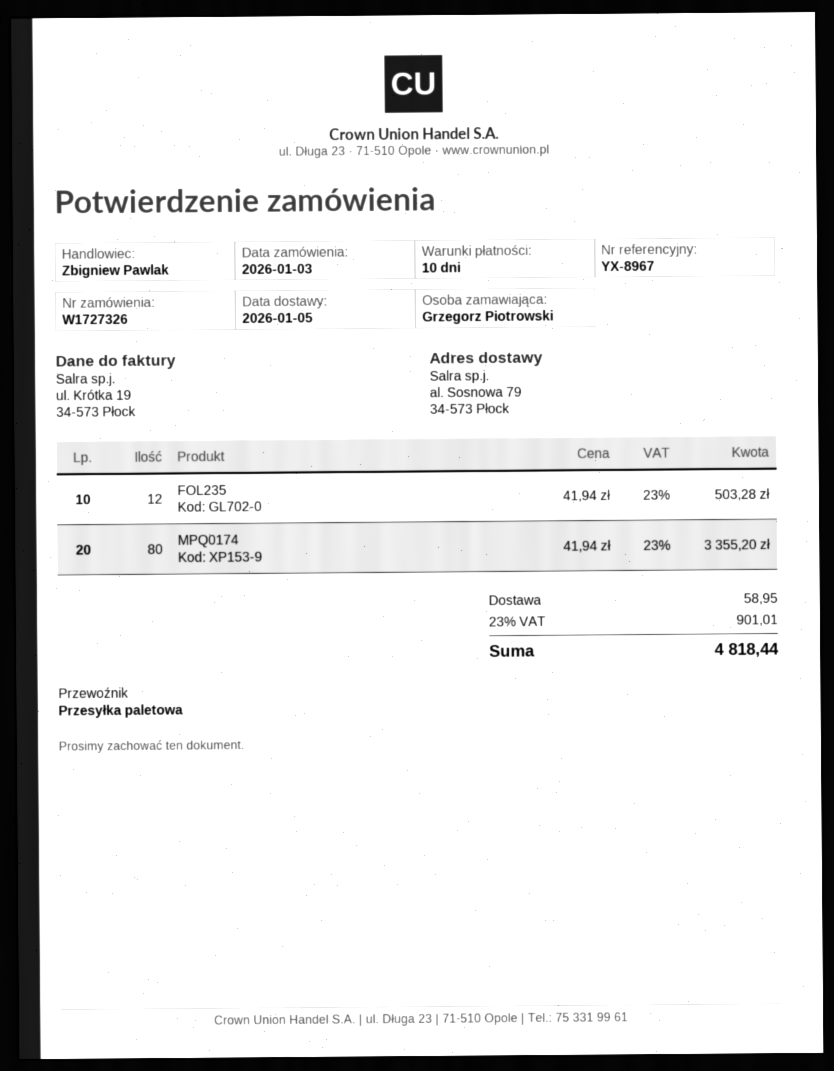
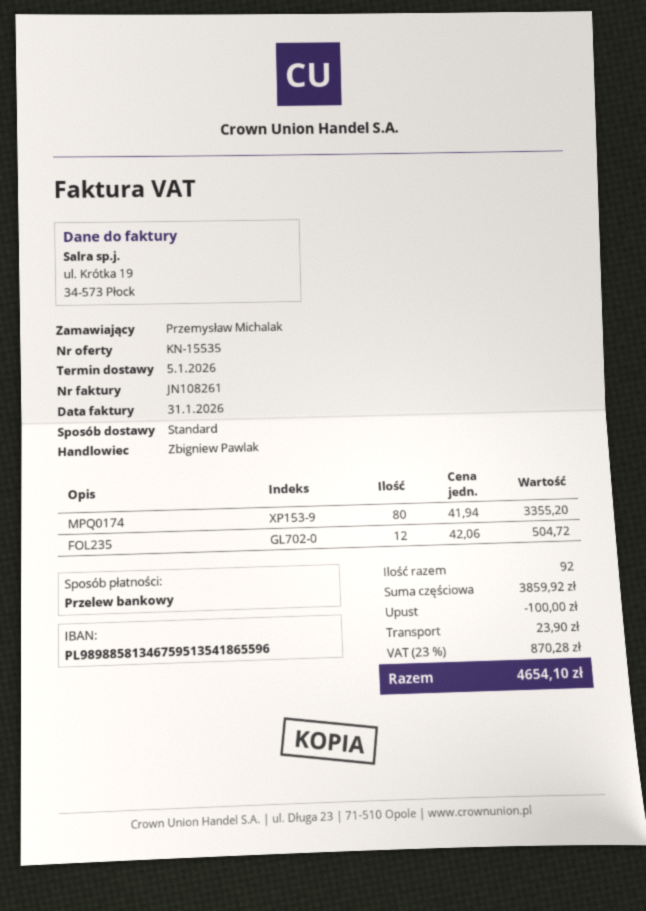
ordered by: Grzegorz Piotrowski -> Przemysław Michalak
shipping method: pallet freight -> standard
FOL235: 12 x 41.94 = 503.28 -> 12 x 42.06 = 504.72
discount: none -> 100.00
shipping: 58.95 -> 23.90
tax: 23% = 901.01 -> 23% = 870.28
total: 4818.44 -> 4654.10

